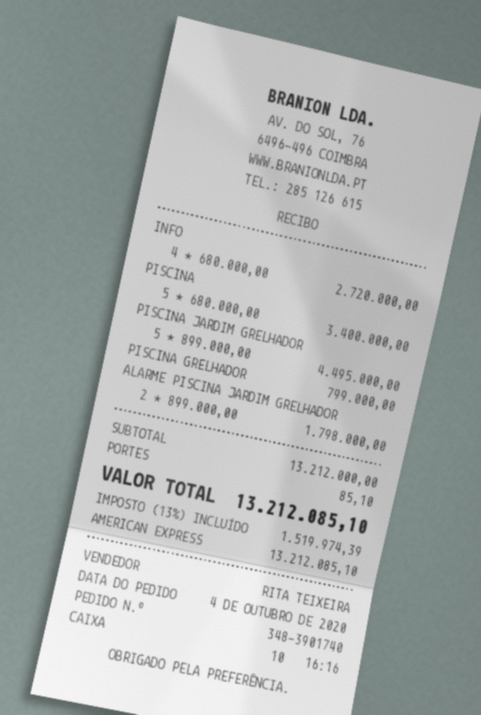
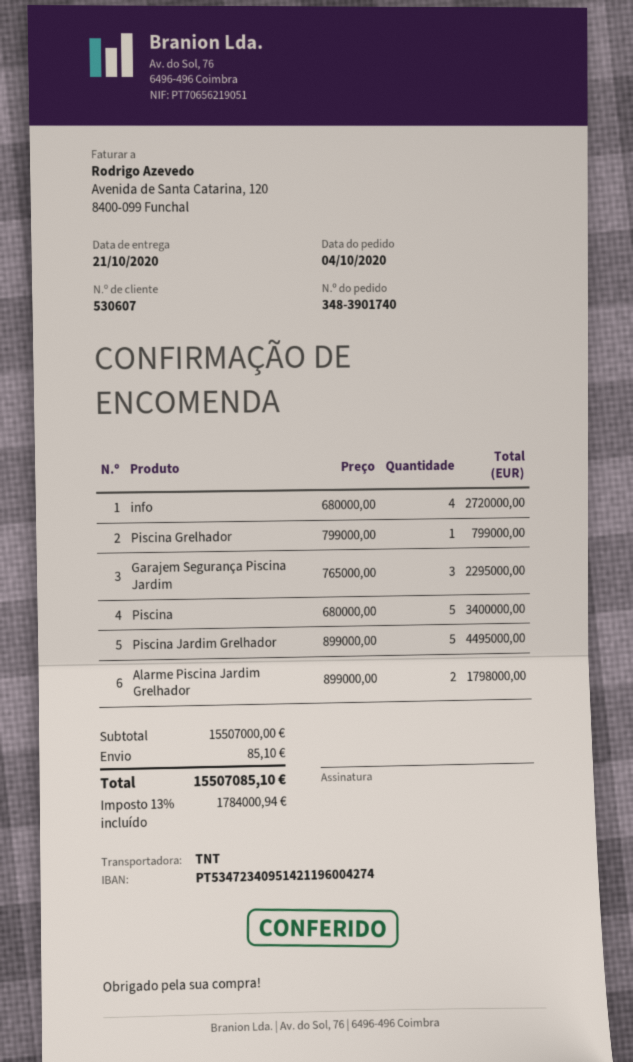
Garajem Segurança Piscina Jardim: none -> 3 x 765000.00 = 2295000.00
subtotal: 13212000.00 -> 15507000.00
tax: 13% = 1519974.39 -> 13% = 1784000.94
total: 13212085.10 -> 15507085.10

